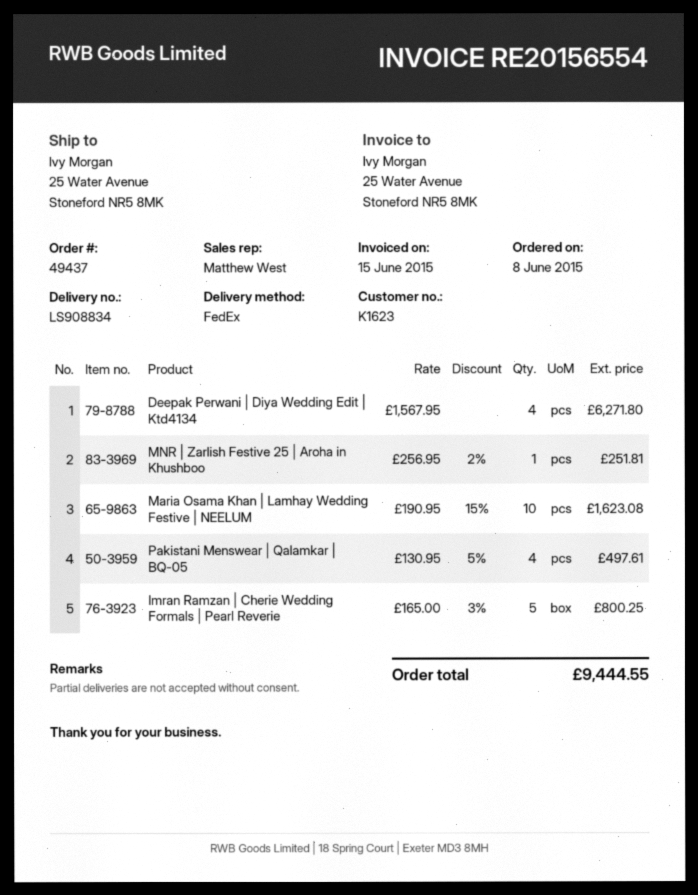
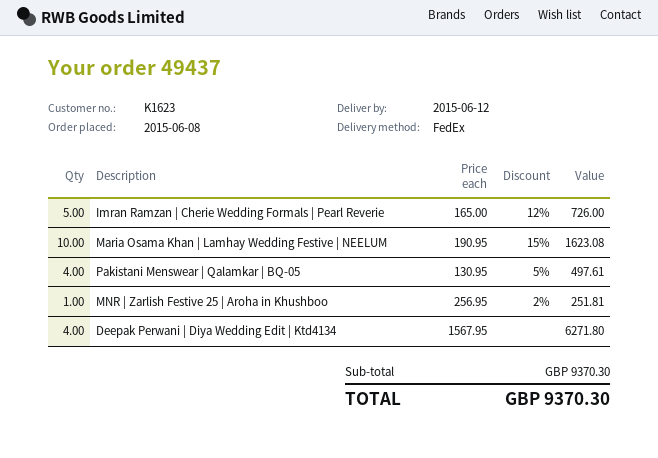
Imran Ramzan | Cherie Wedding Formals | Pearl Reverie: 5 x 165.00 - 3% = 800.25 -> 5 x 165.00 - 12% = 726.00
total: 9444.55 -> 9370.30

